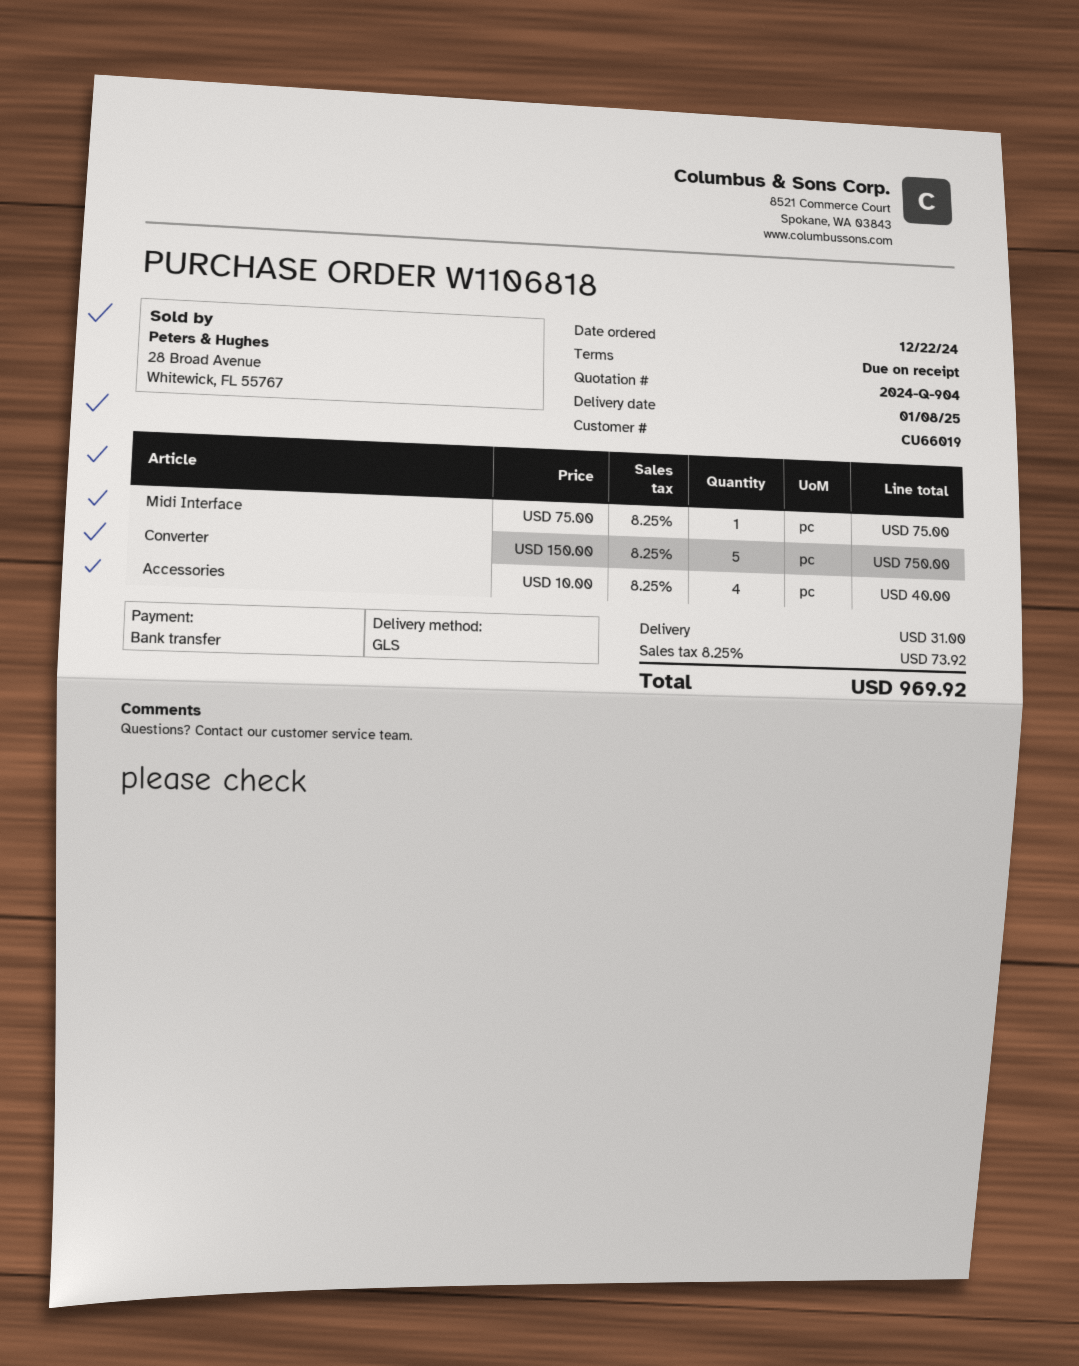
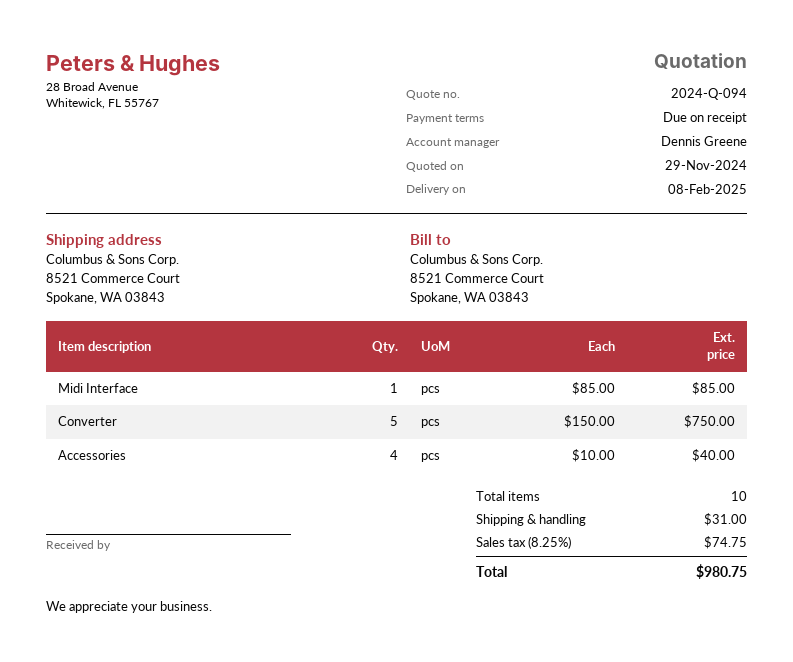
quote number: 2024-Q-904 -> 2024-Q-094
delivery date: 2025-01-08 -> 2025-02-08
Midi Interface: 1 x 75.00 = 75.00 -> 1 x 85.00 = 85.00
tax: 8.25% = 73.92 -> 8.25% = 74.75
total: 969.92 -> 980.75

